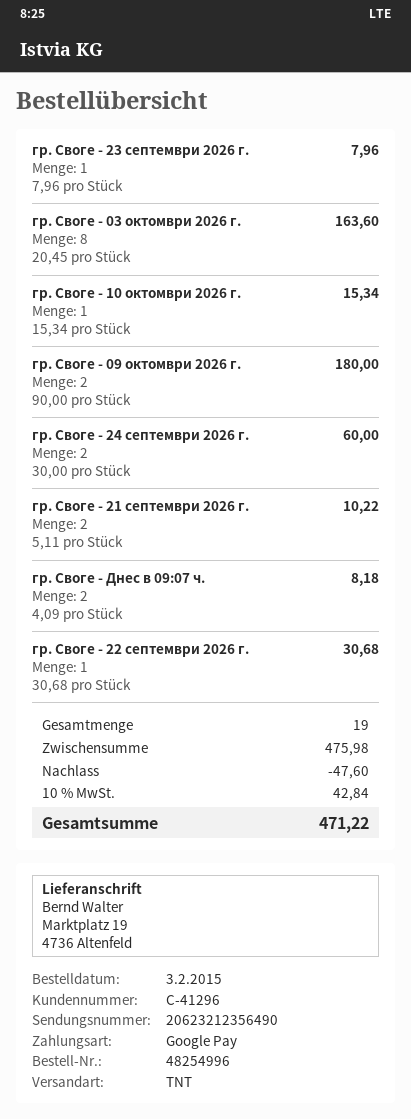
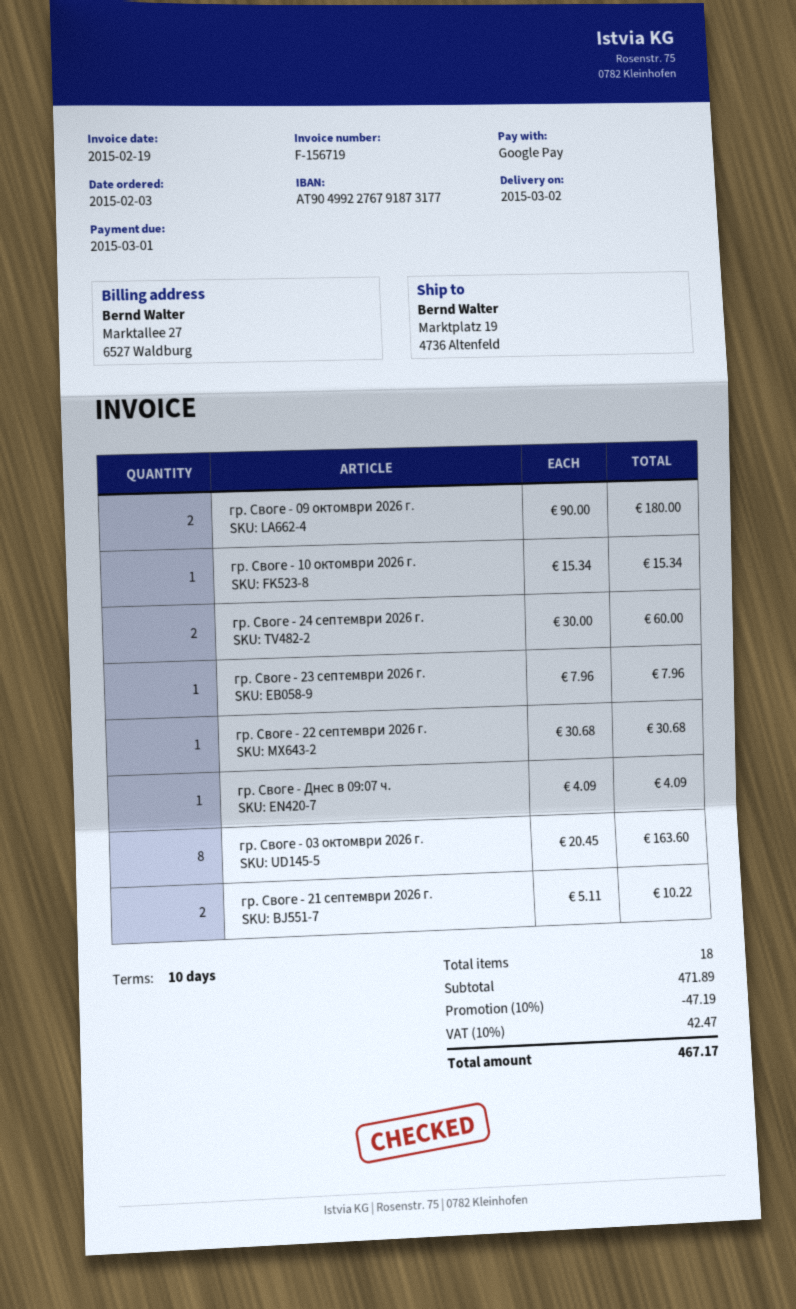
гр. Своге - Днес в 09:07 ч.: 2 x 4.09 = 8.18 -> 1 x 4.09 = 4.09
total quantity: 19 -> 18
subtotal: 475.98 -> 471.89
discount: 47.60 -> 47.19
tax: 10% = 42.84 -> 10% = 42.47
total: 471.22 -> 467.17

